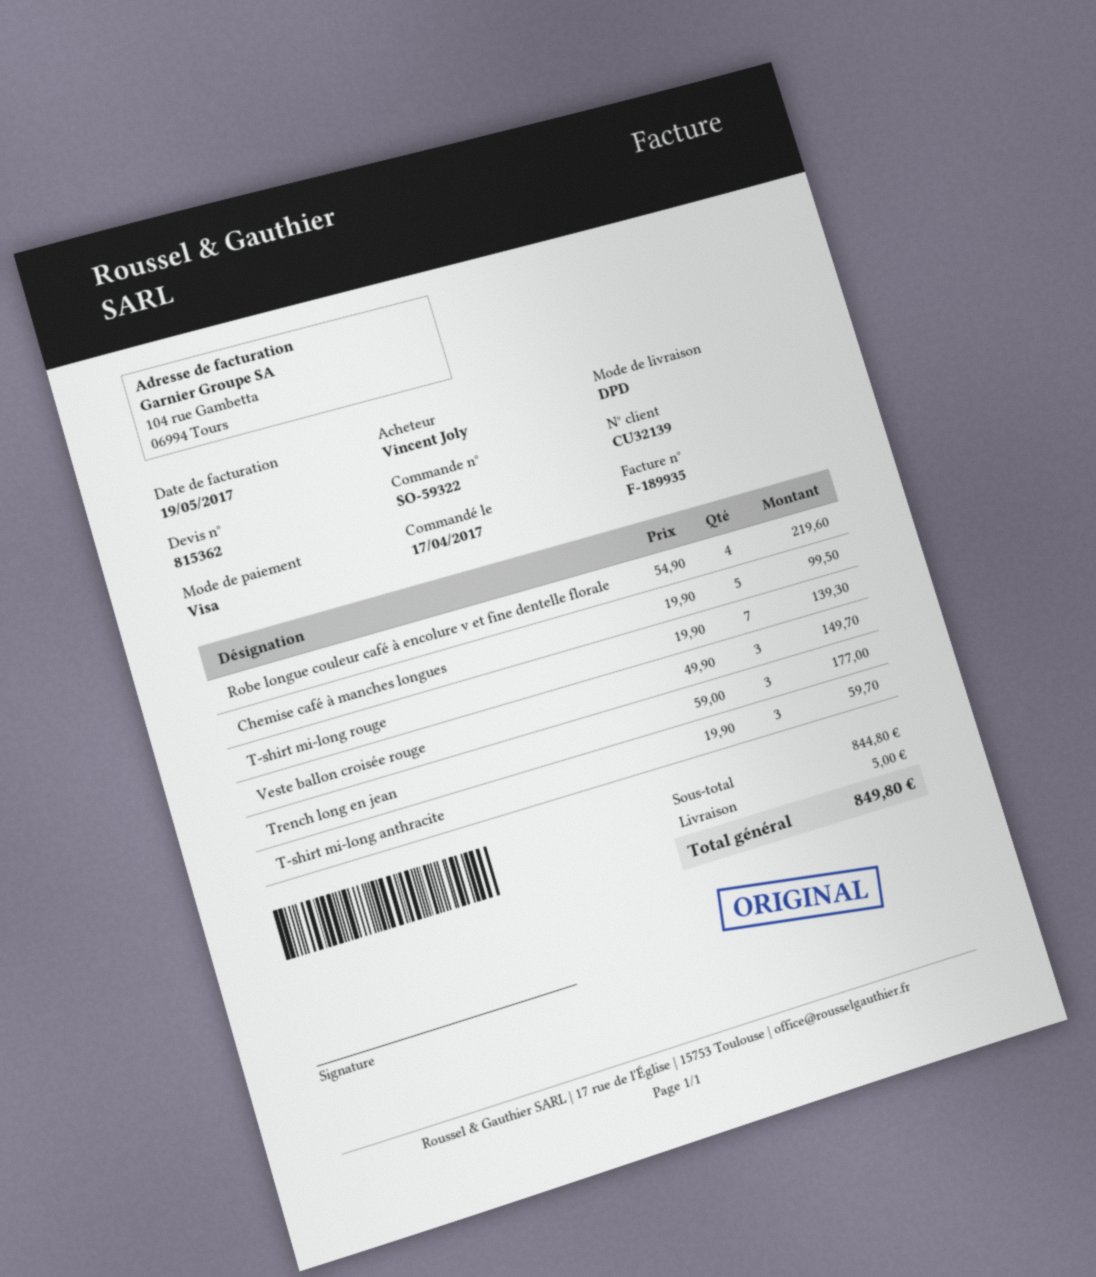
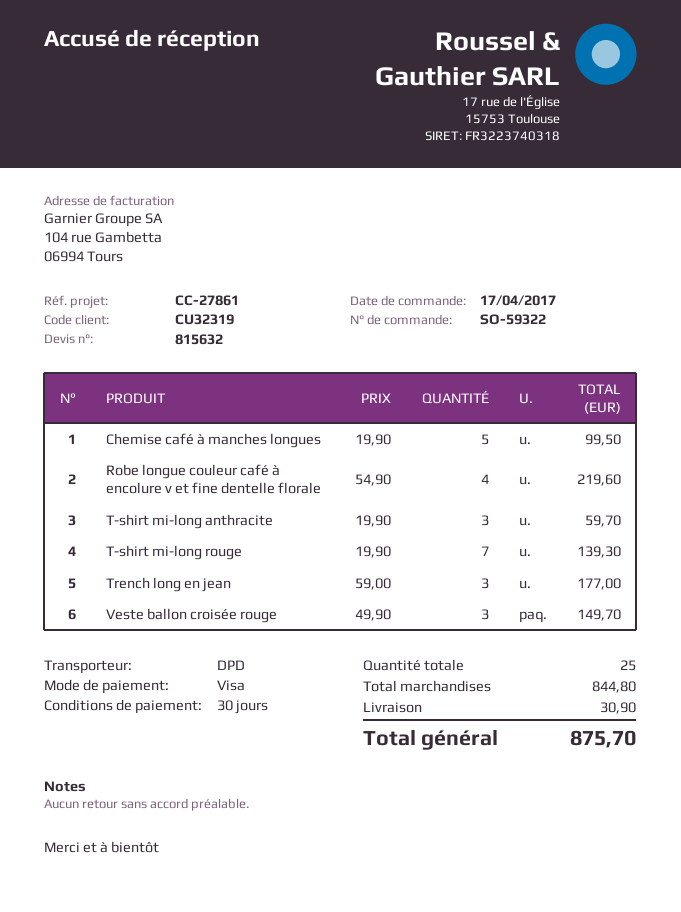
quote number: 815362 -> 815632
customer number: CU32139 -> CU32319
shipping: 5.00 -> 30.90
total: 849.80 -> 875.70

